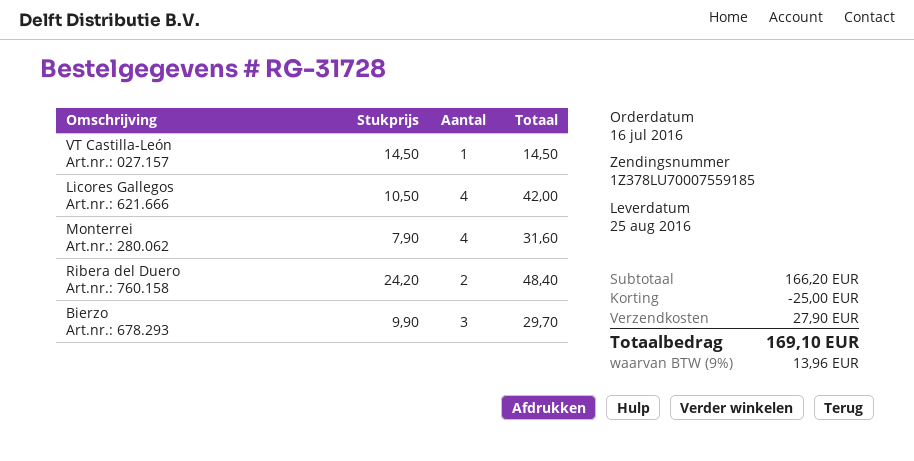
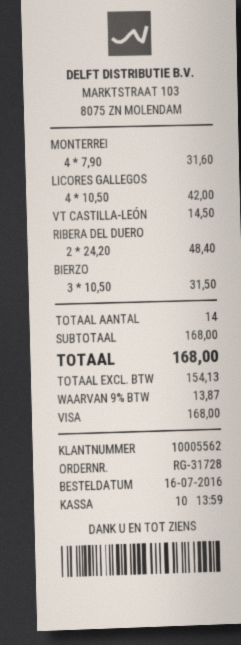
Bierzo: 3 x 9.90 = 29.70 -> 3 x 10.50 = 31.50
subtotal: 166.20 -> 168.00
discount: 25.00 -> none
shipping: 27.90 -> none
tax: 9% = 13.96 -> 9% = 13.87
total: 169.10 -> 168.00

